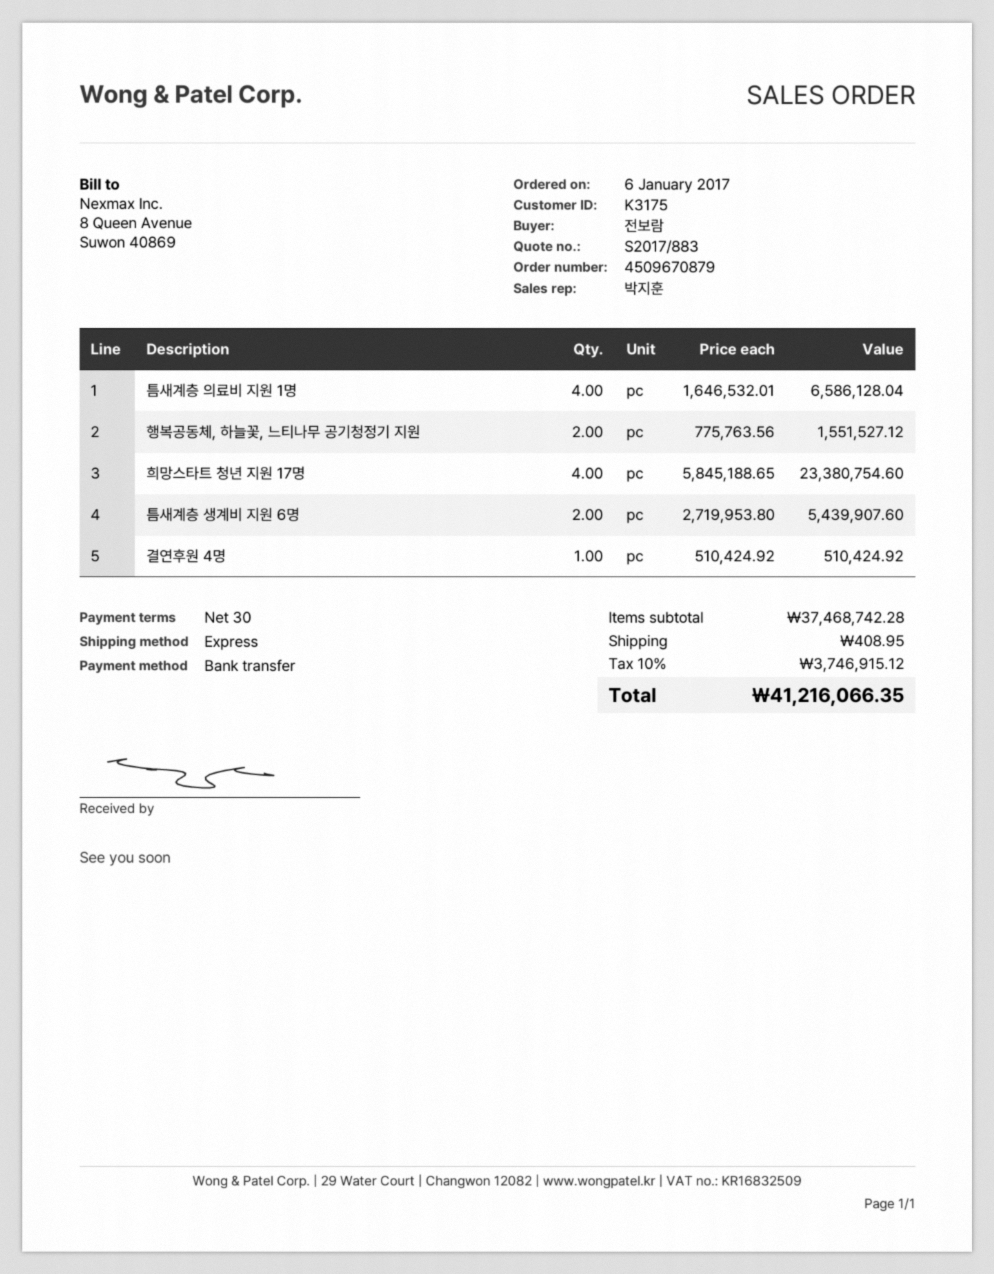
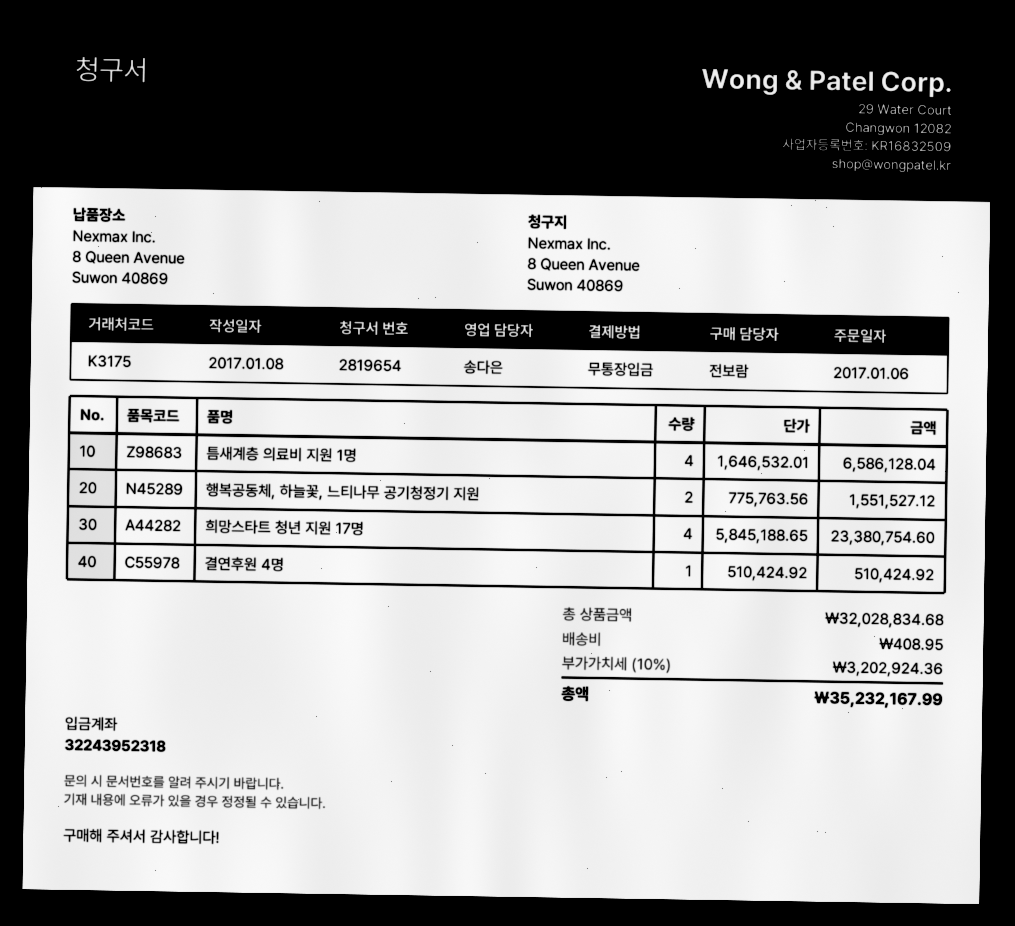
sales rep: 박지훈 -> 송다은
틈새계층 생계비 지원 6명: 2 x 2719953.80 = 5439907.60 -> none
subtotal: 37468742.28 -> 32028834.68
tax: 10% = 3746915.12 -> 10% = 3202924.36
total: 41216066.35 -> 35232167.99

